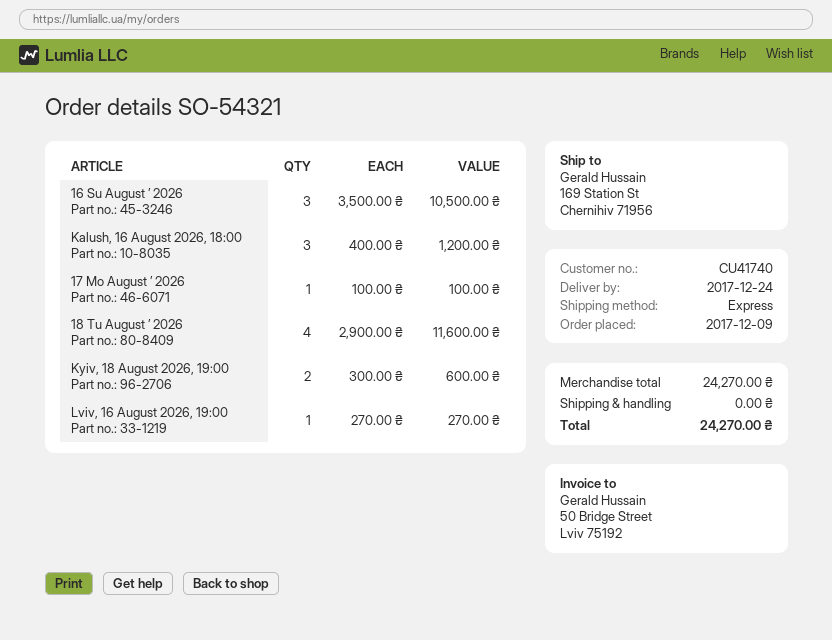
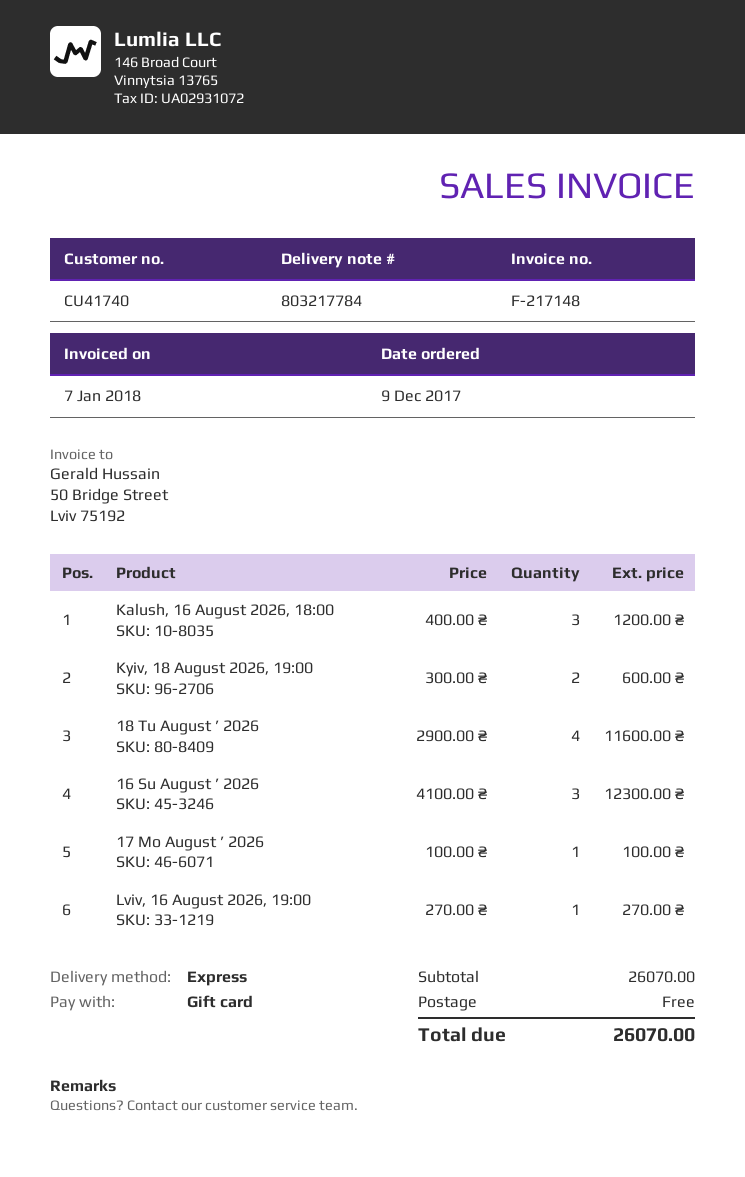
16 Su August ’ 2026: 3 x 3500.00 = 10500.00 -> 3 x 4100.00 = 12300.00
subtotal: 24270.00 -> 26070.00
total: 24270.00 -> 26070.00

